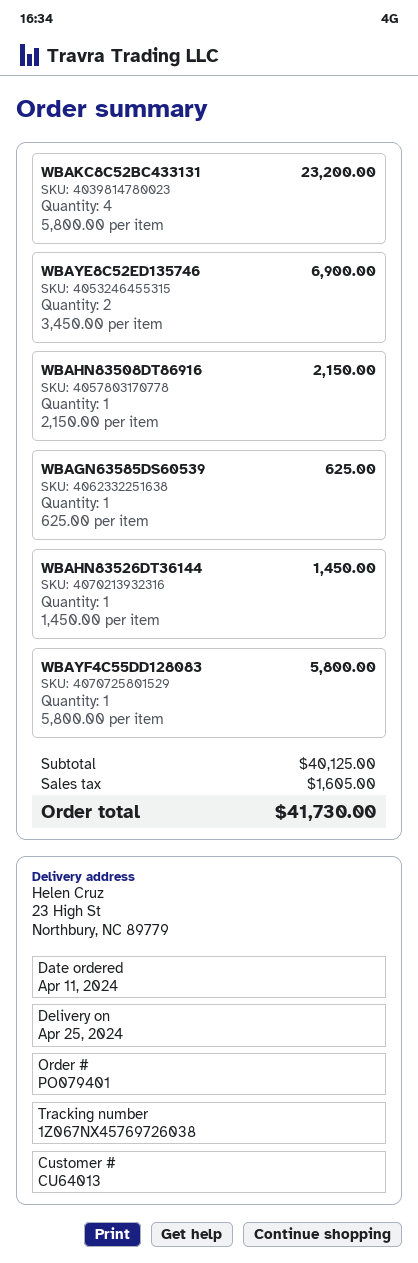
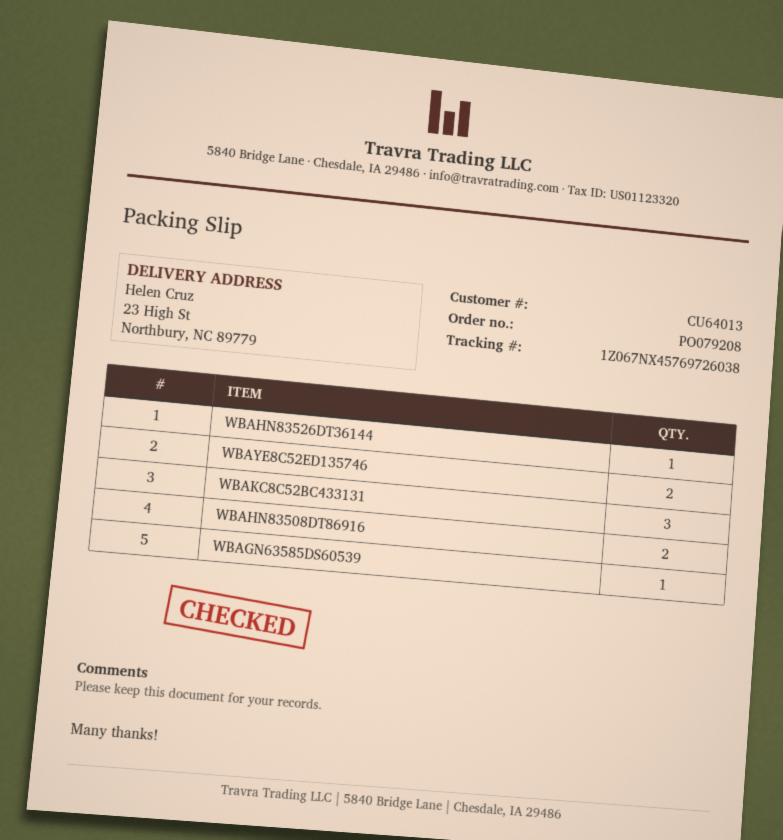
order number: PO079401 -> PO079208
WBAKC8C52BC433131: 4 -> 3
WBAHN83508DT86916: 1 -> 2
WBAYF4C55DD128083: 1 -> none

